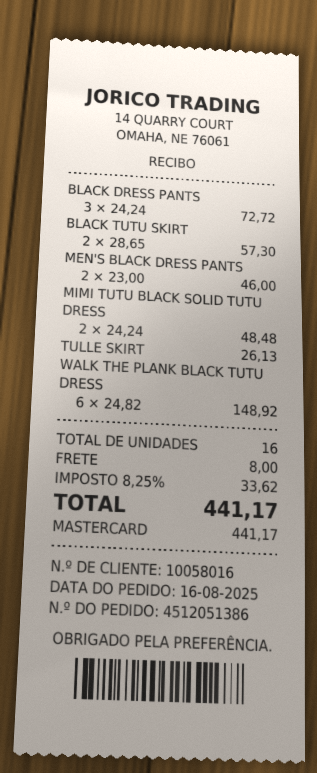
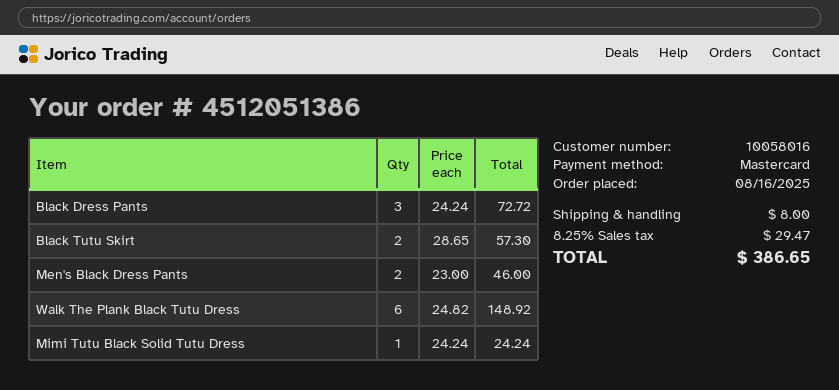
MIMI TUTU BLACK SOLID TUTU DRESS: 2 x 24.24 = 48.48 -> 1 x 24.24 = 24.24
TULLE SKIRT: 1 x 26.13 = 26.13 -> none
tax: 8.25% = 33.62 -> 8.25% = 29.47
total: 441.17 -> 386.65

